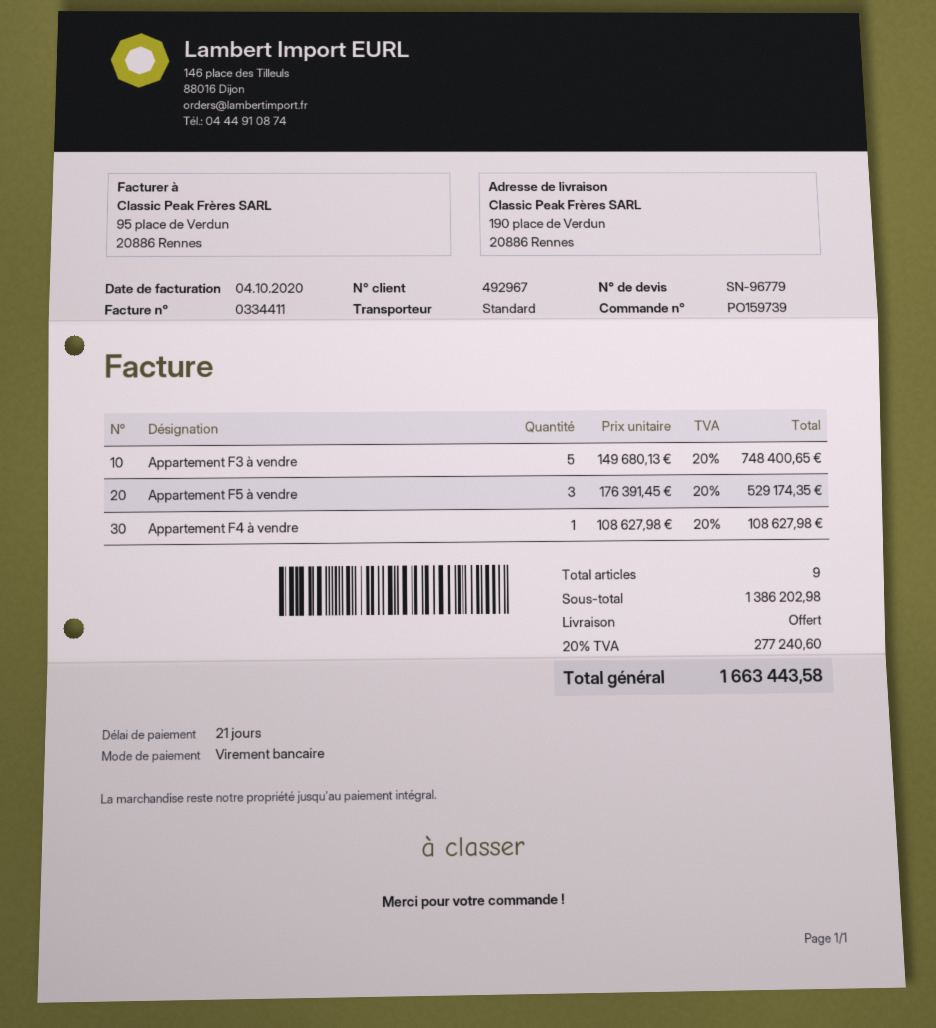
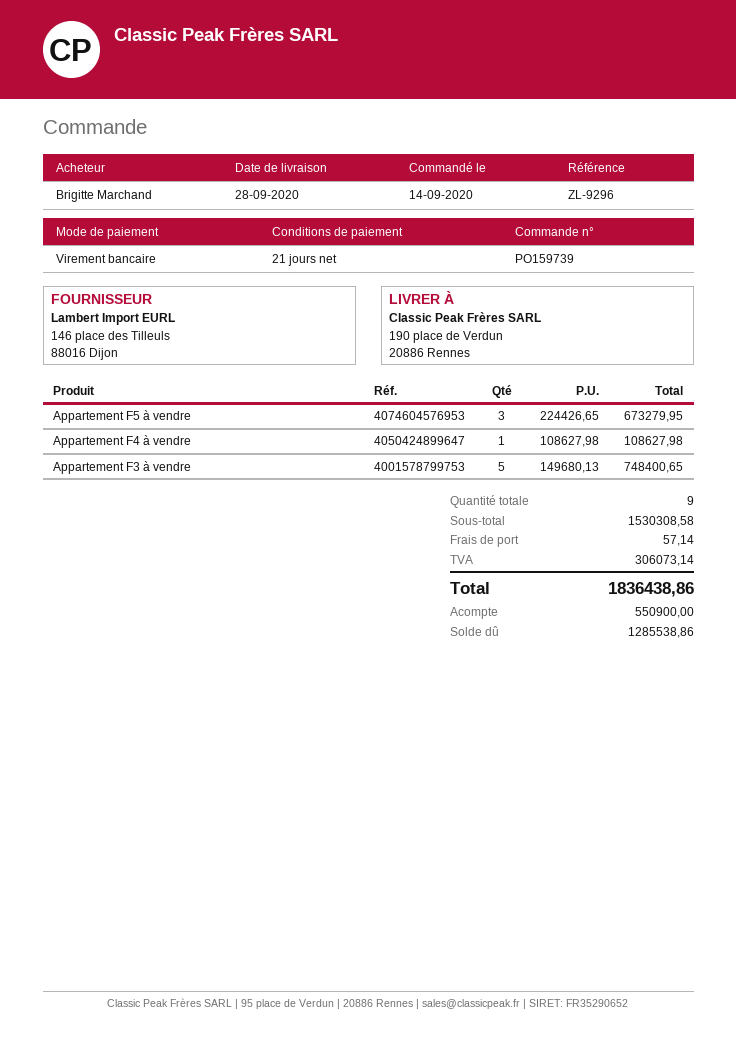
Appartement F5 à vendre: 3 x 176391.45 = 529174.35 -> 3 x 224426.65 = 673279.95
subtotal: 1386202.98 -> 1530308.58
shipping: 0.00 -> 57.14
tax: 277240.60 -> 306073.14
total: 1663443.58 -> 1836438.86

